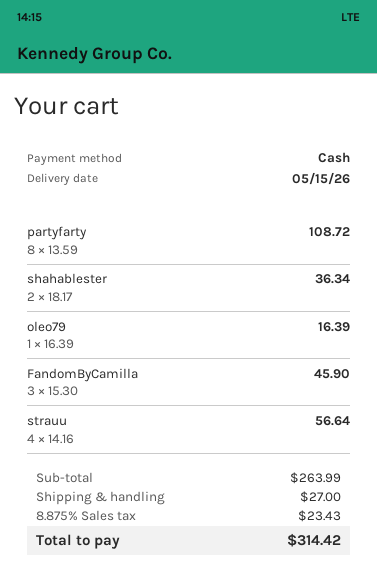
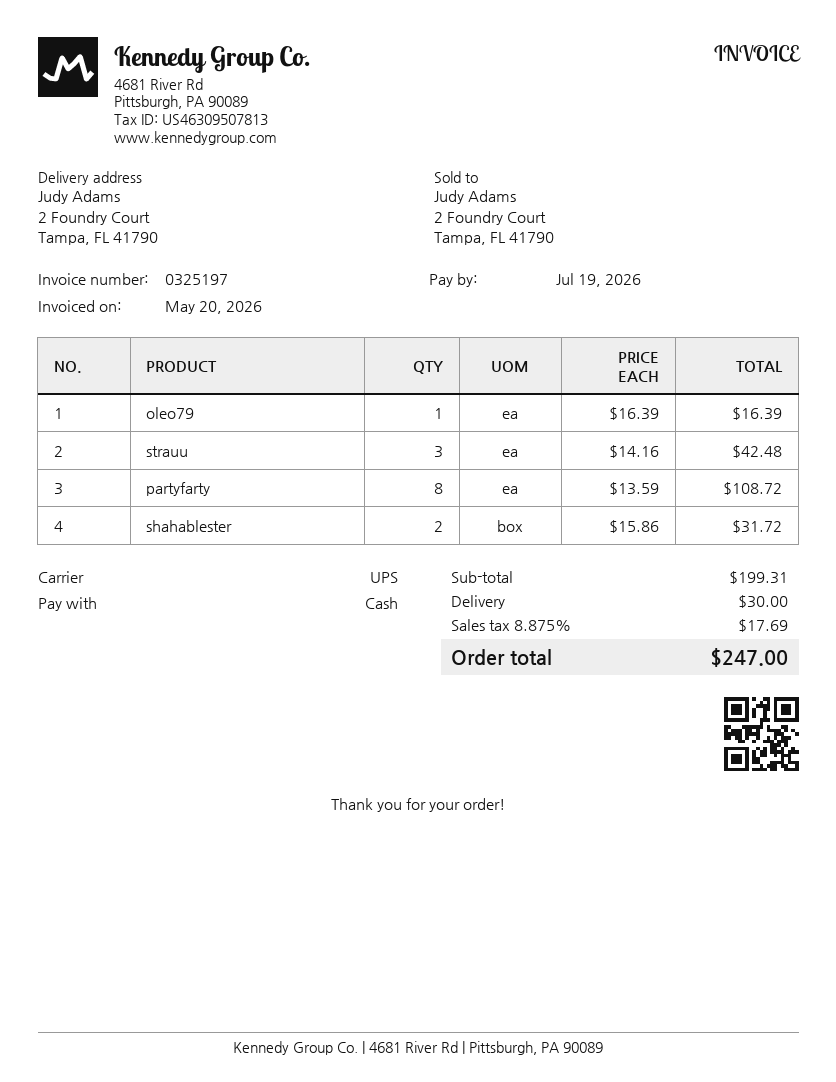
shahablester: 2 x 18.17 = 36.34 -> 2 x 15.86 = 31.72
FandomByCamilla: 3 x 15.30 = 45.90 -> none
strauu: 4 x 14.16 = 56.64 -> 3 x 14.16 = 42.48
subtotal: 263.99 -> 199.31
shipping: 27.00 -> 30.00
tax: 8.875% = 23.43 -> 8.875% = 17.69
total: 314.42 -> 247.00

